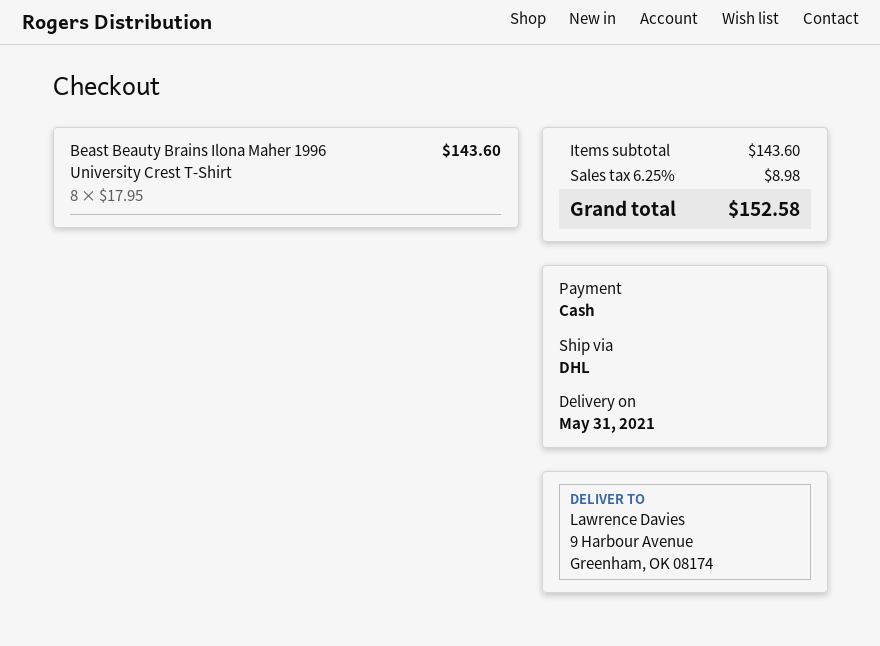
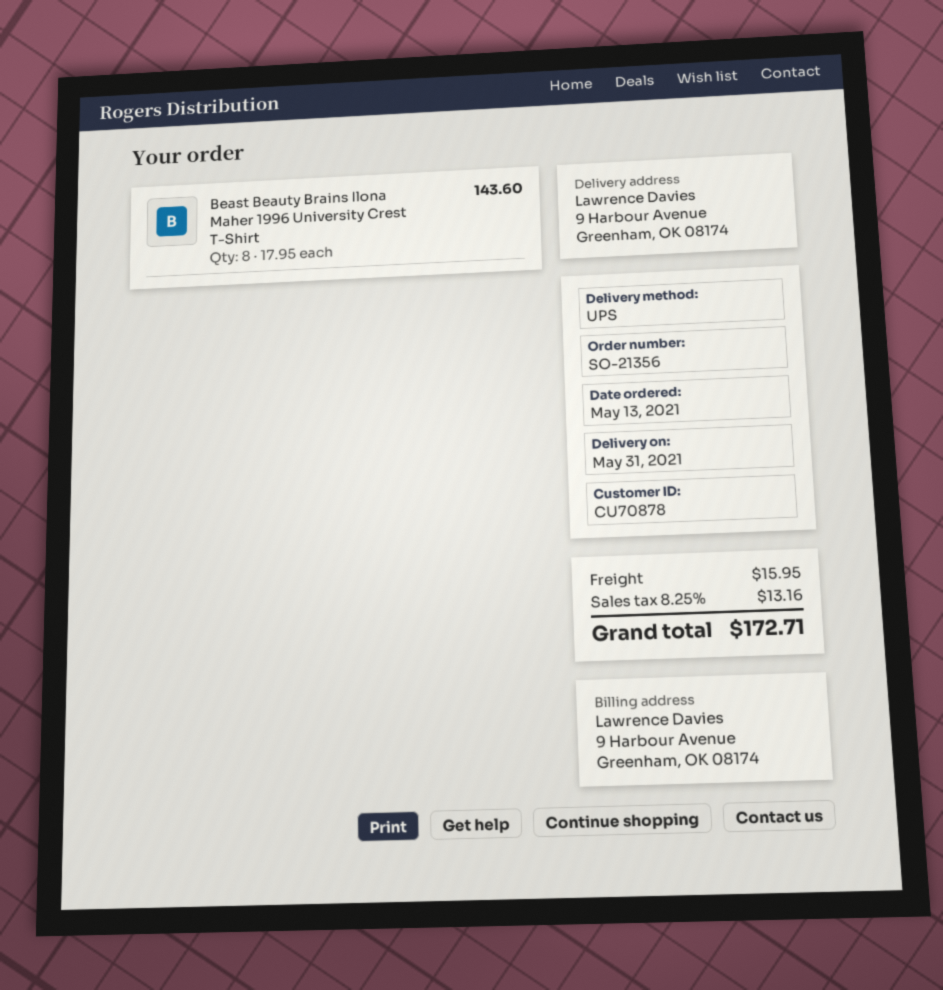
shipping method: DHL -> UPS
shipping: none -> 15.95
tax: 6.25% = 8.98 -> 8.25% = 13.16
total: 152.58 -> 172.71

